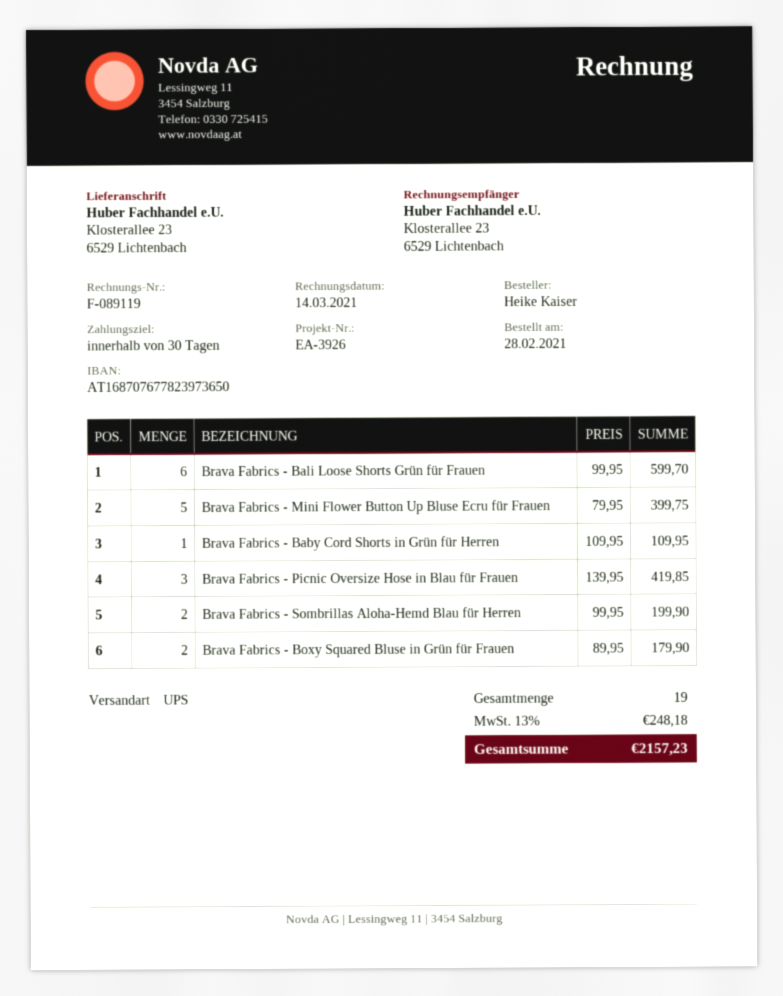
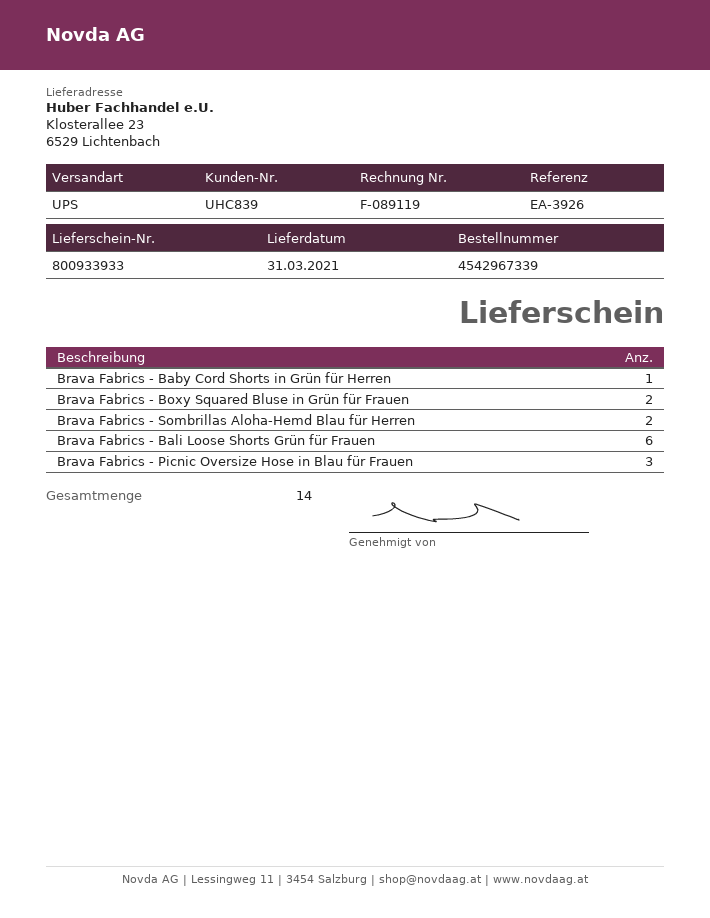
Brava Fabrics - Mini Flower Button Up Bluse Ecru für Frauen: 5 -> none
total quantity: 19 -> 14

